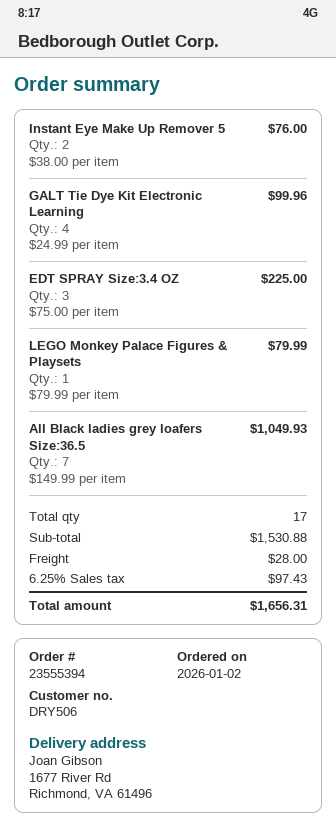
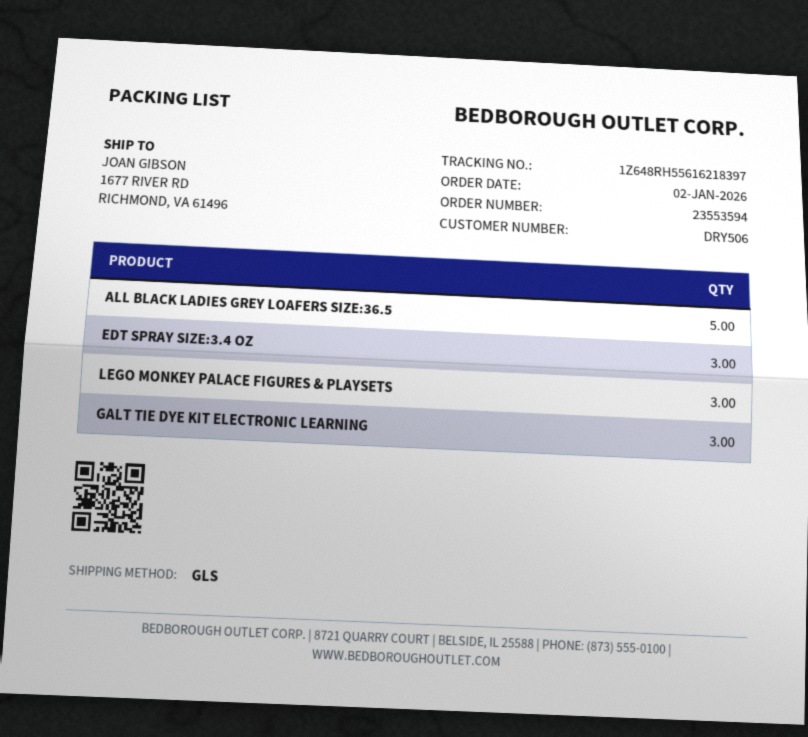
order number: 23555394 -> 23553594
Instant Eye Make Up Remover 5: 2 -> none
GALT Tie Dye Kit Electronic Learning: 4 -> 3
LEGO Monkey Palace Figures & Playsets: 1 -> 3
All Black ladies grey loafers Size:36.5: 7 -> 5

